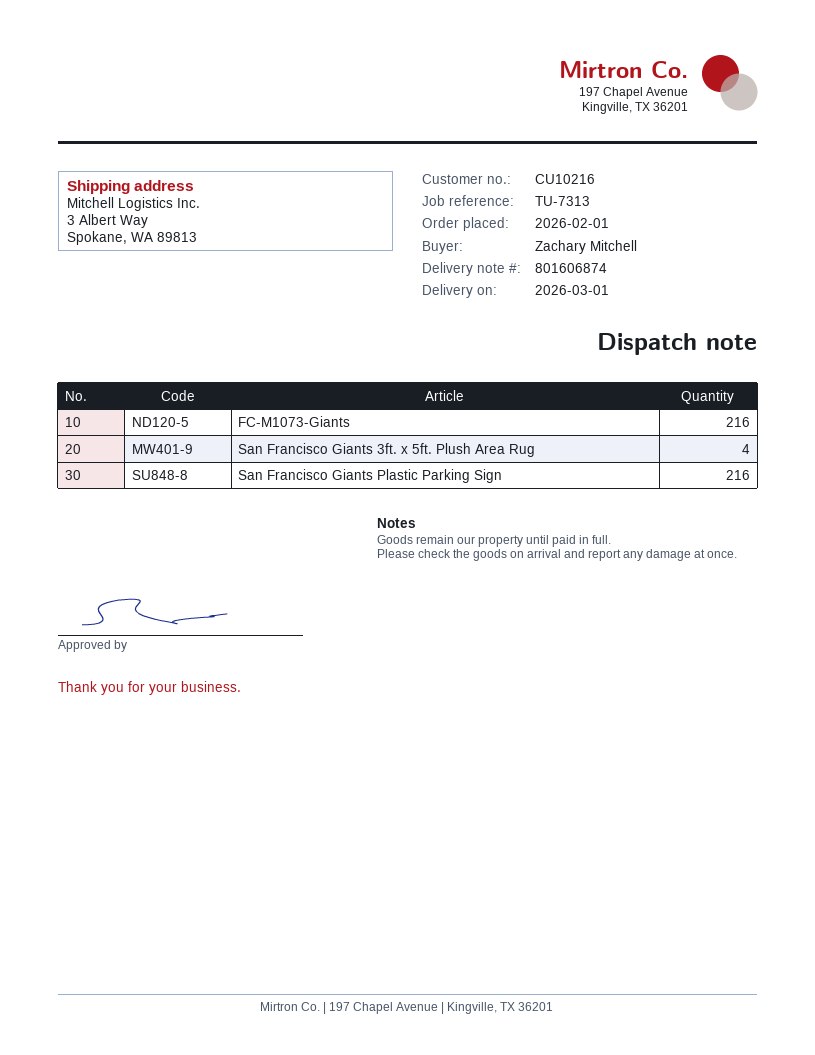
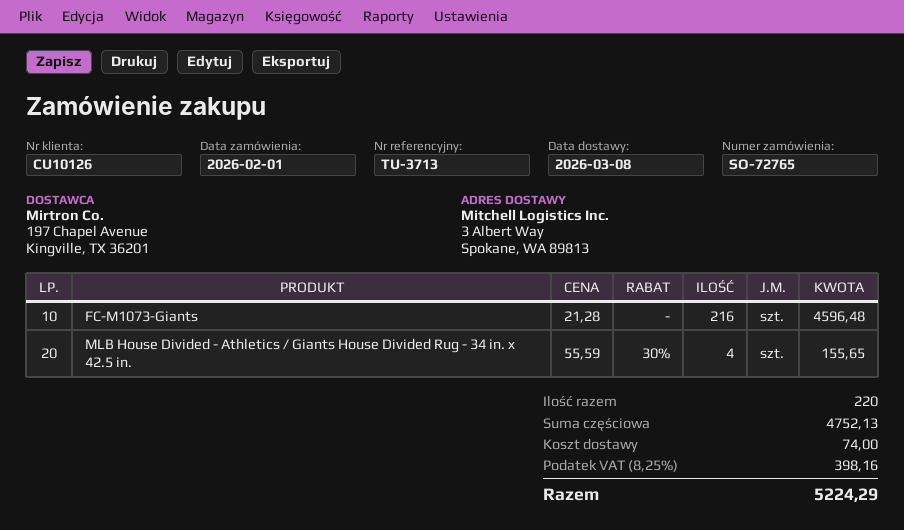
delivery date: 2026-03-01 -> 2026-03-08
customer number: CU10216 -> CU10126
reference: TU-7313 -> TU-3713
San Francisco Giants 3ft. x 5ft. Plush Area Rug: 4 -> none
San Francisco Giants Plastic Parking Sign: 216 -> none
MLB House Divided - Athletics / Giants House Divided Rug - 34 in. x 42.5 in.: none -> 4

